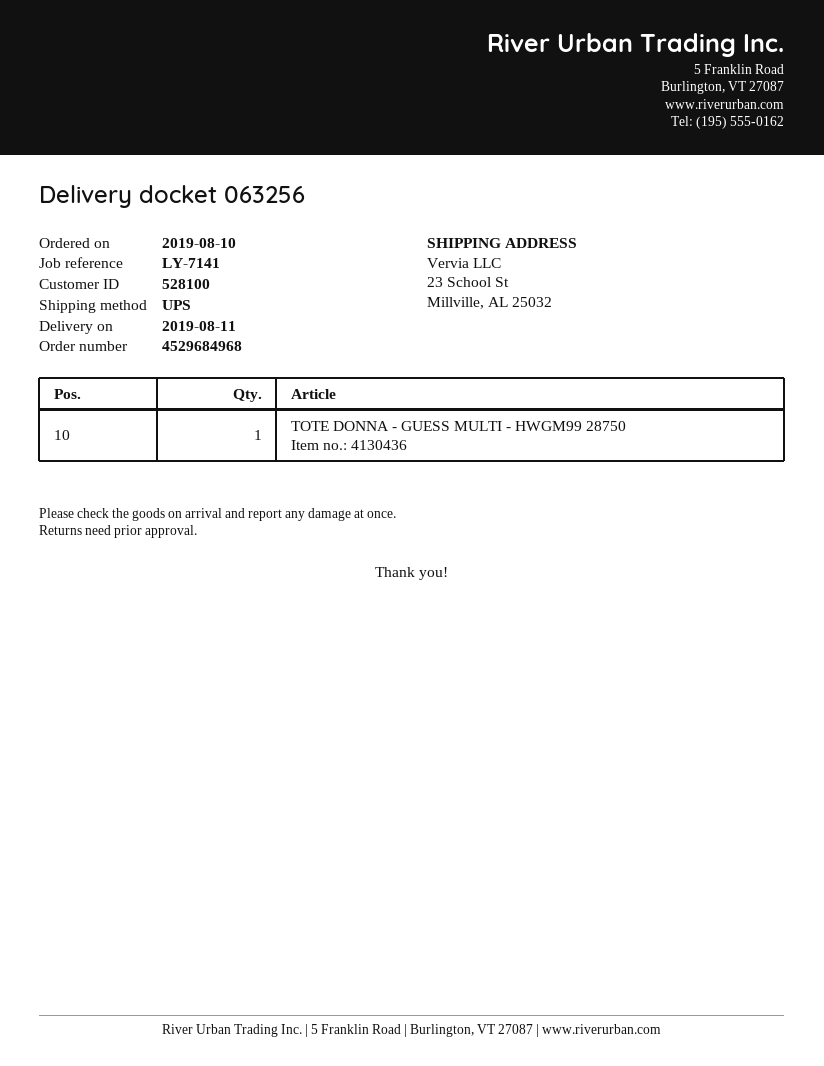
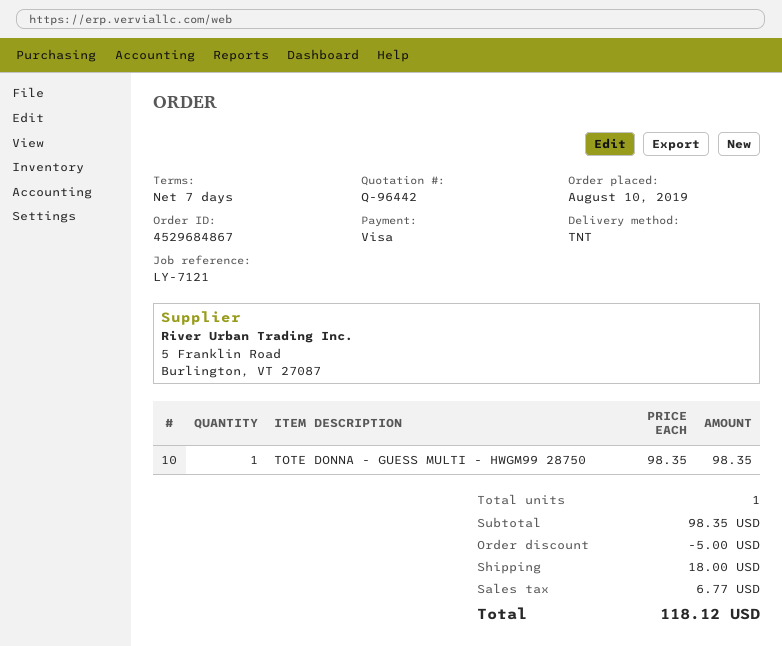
order number: 4529684968 -> 4529684867
reference: LY-7141 -> LY-7121
shipping method: UPS -> TNT

